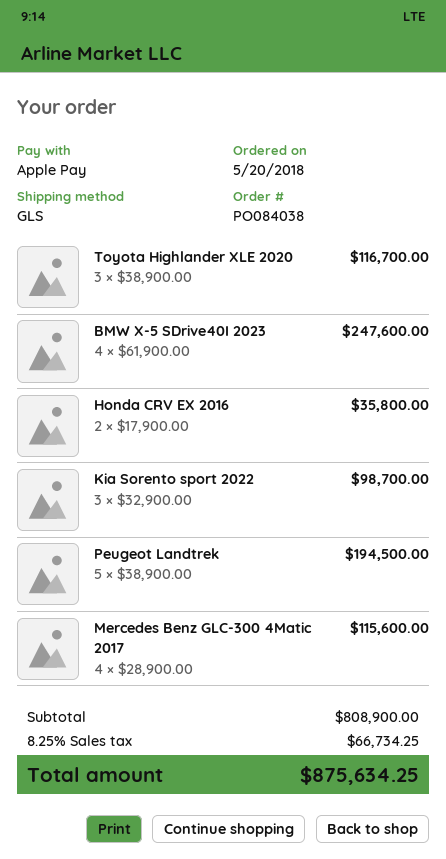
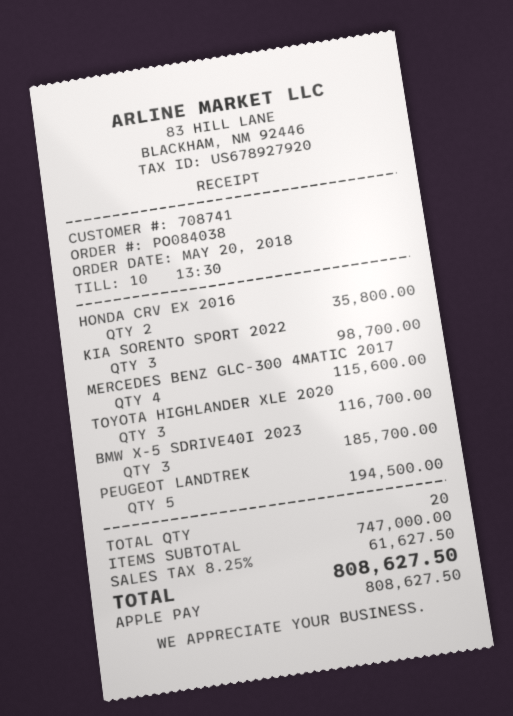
BMW X-5 SDrive40I 2023: 4 for 247600.00 -> 3 for 185700.00
subtotal: 808900.00 -> 747000.00
tax: 8.25% = 66734.25 -> 8.25% = 61627.50
total: 875634.25 -> 808627.50

